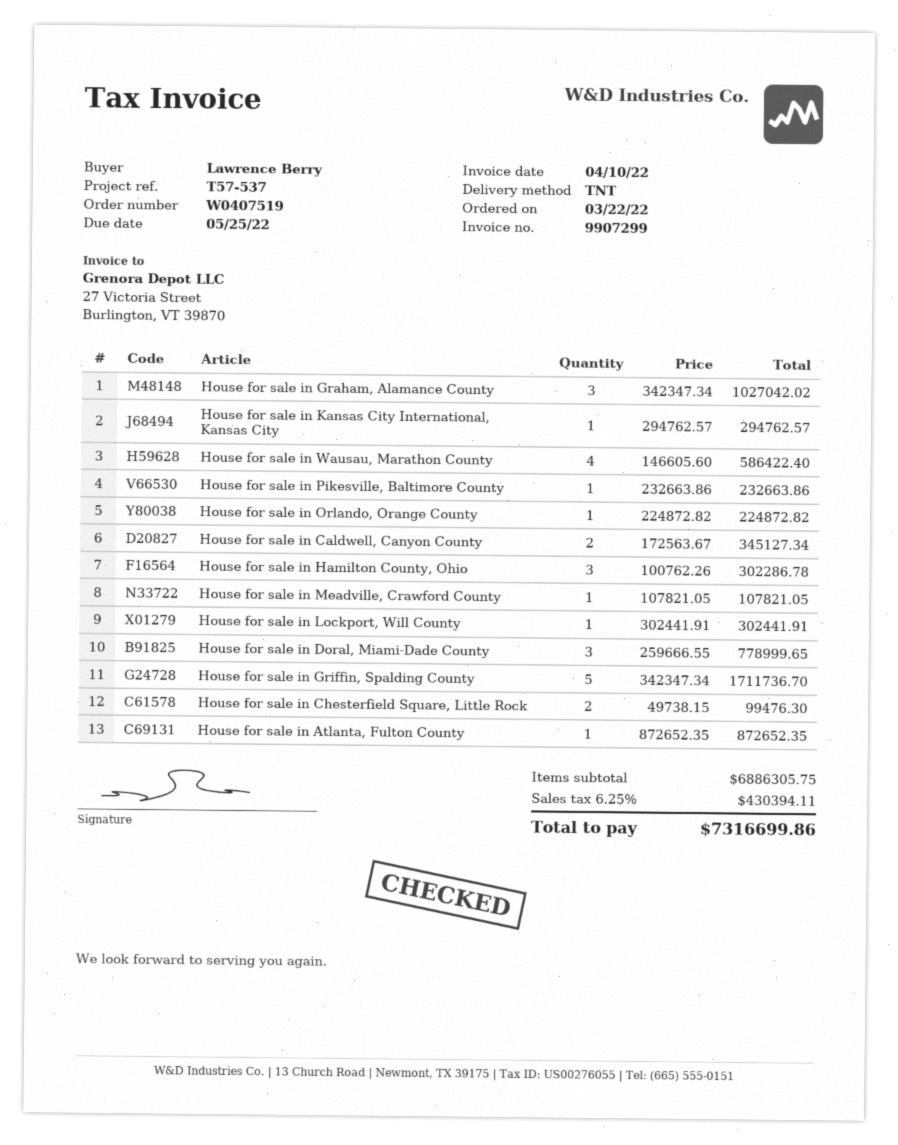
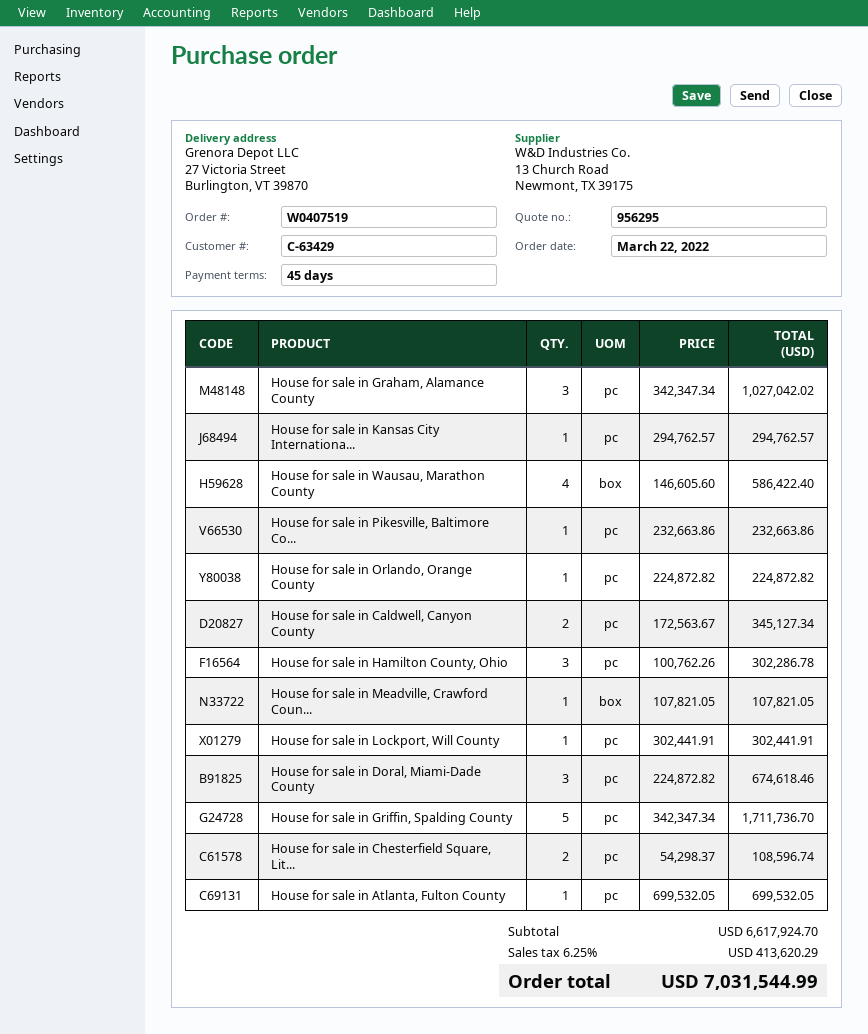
House for sale in Doral, Miami-Dade County: 3 x 259666.55 = 778999.65 -> 3 x 224872.82 = 674618.46
House for sale in Chesterfield Square, Little Rock: 2 x 49738.15 = 99476.30 -> 2 x 54298.37 = 108596.74
House for sale in Atlanta, Fulton County: 1 x 872652.35 = 872652.35 -> 1 x 699532.05 = 699532.05
subtotal: 6886305.75 -> 6617924.70
tax: 6.25% = 430394.11 -> 6.25% = 413620.29
total: 7316699.86 -> 7031544.99

